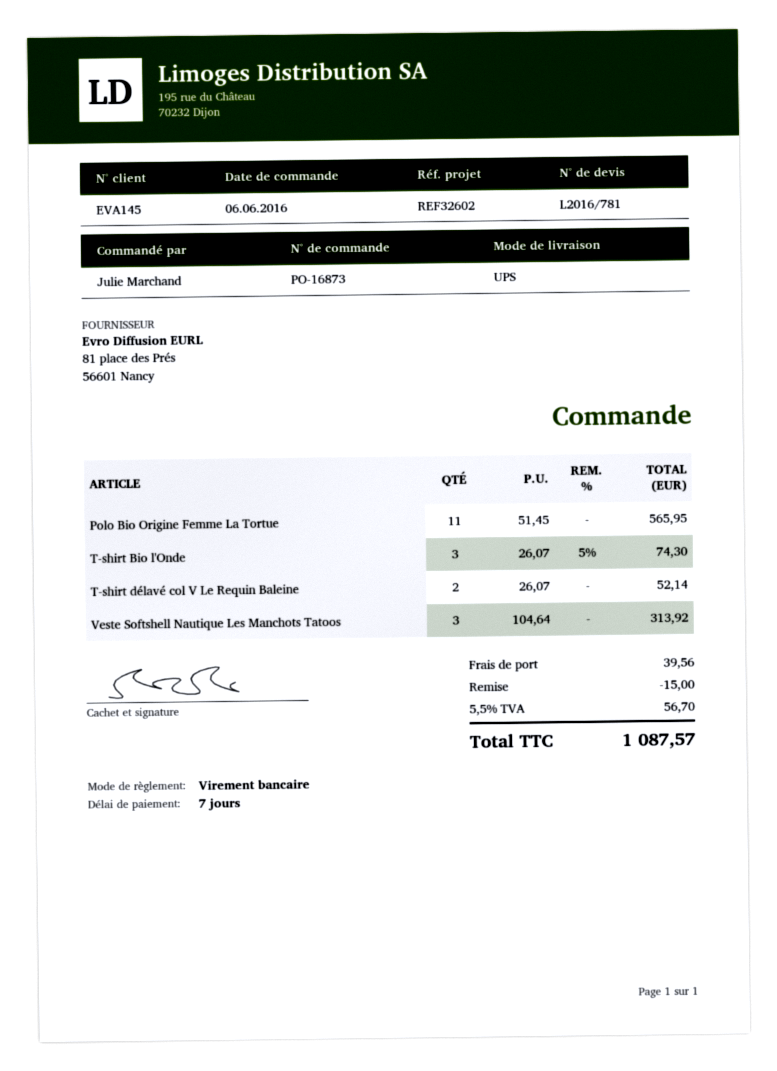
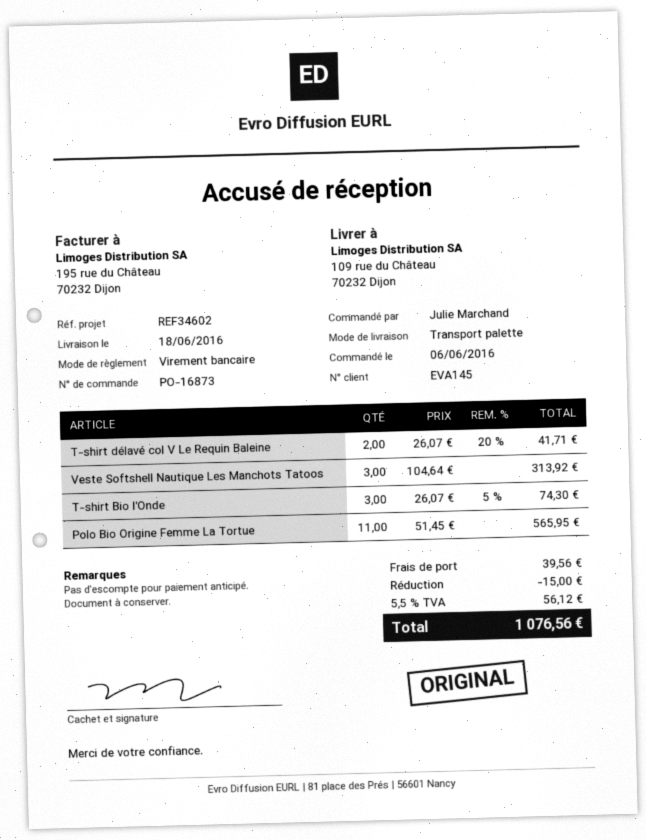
reference: REF32602 -> REF34602
shipping method: UPS -> pallet freight
T-shirt délavé col V Le Requin Baleine: 2 x 26.07 = 52.14 -> 2 x 26.07 - 20% = 41.71
tax: 5.5% = 56.70 -> 5.5% = 56.12
total: 1087.57 -> 1076.56

